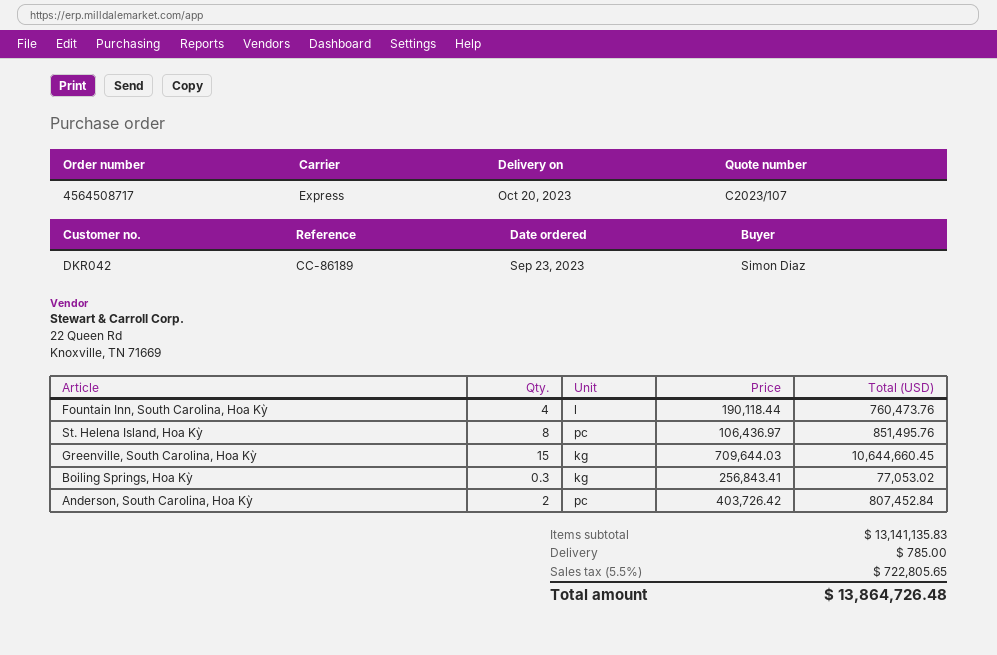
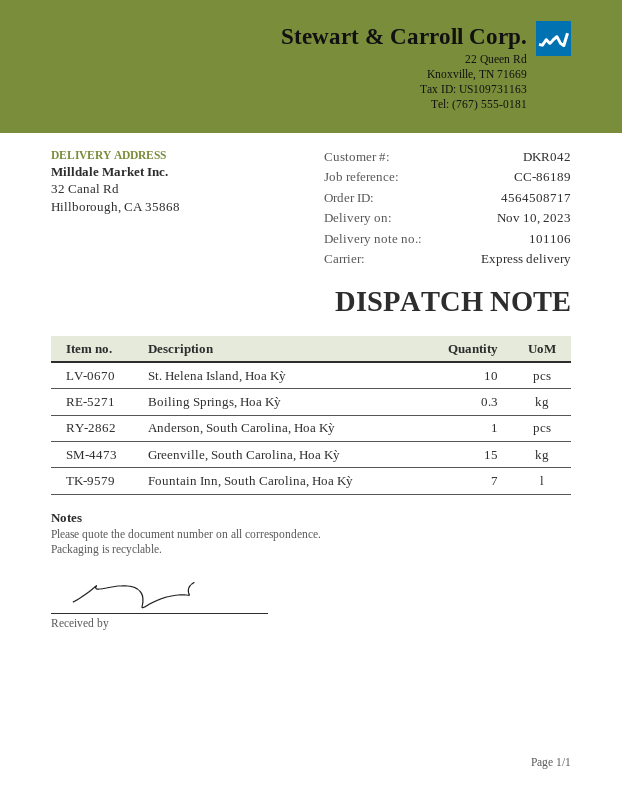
delivery date: 2023-10-20 -> 2023-11-10
Fountain Inn, South Carolina, Hoa Kỳ: 4 -> 7
St. Helena Island, Hoa Kỳ: 8 -> 10
Anderson, South Carolina, Hoa Kỳ: 2 -> 1

